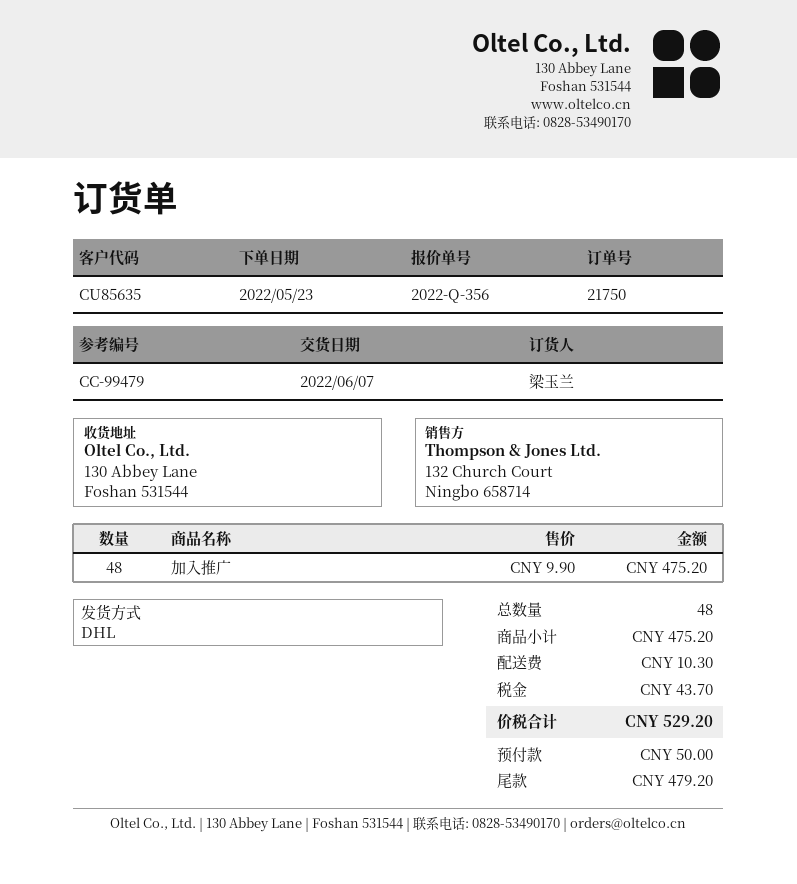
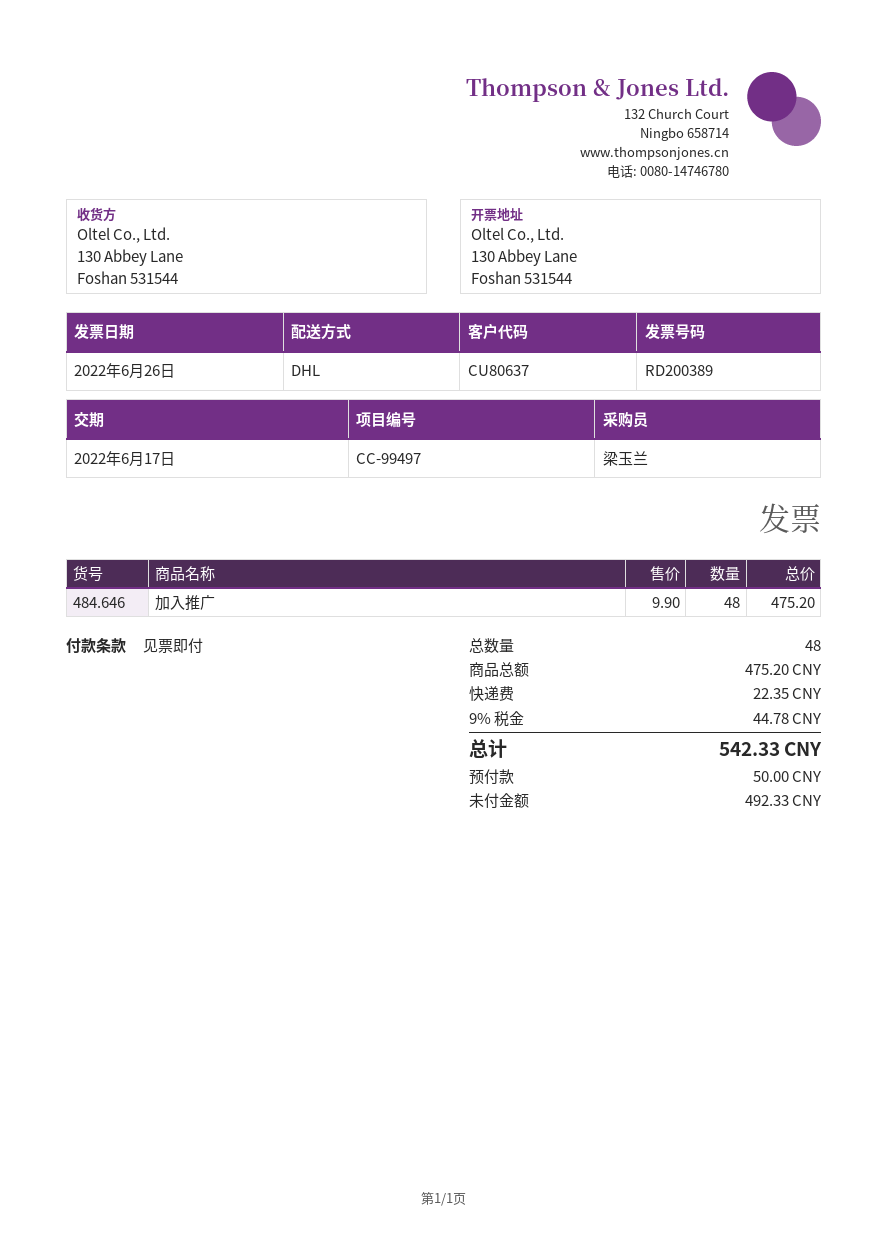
delivery date: 2022-06-07 -> 2022-06-17
customer number: CU85635 -> CU80637
reference: CC-99479 -> CC-99497
shipping: 10.30 -> 22.35
tax: 43.70 -> 44.78
total: 529.20 -> 542.33
balance: 479.20 -> 492.33

